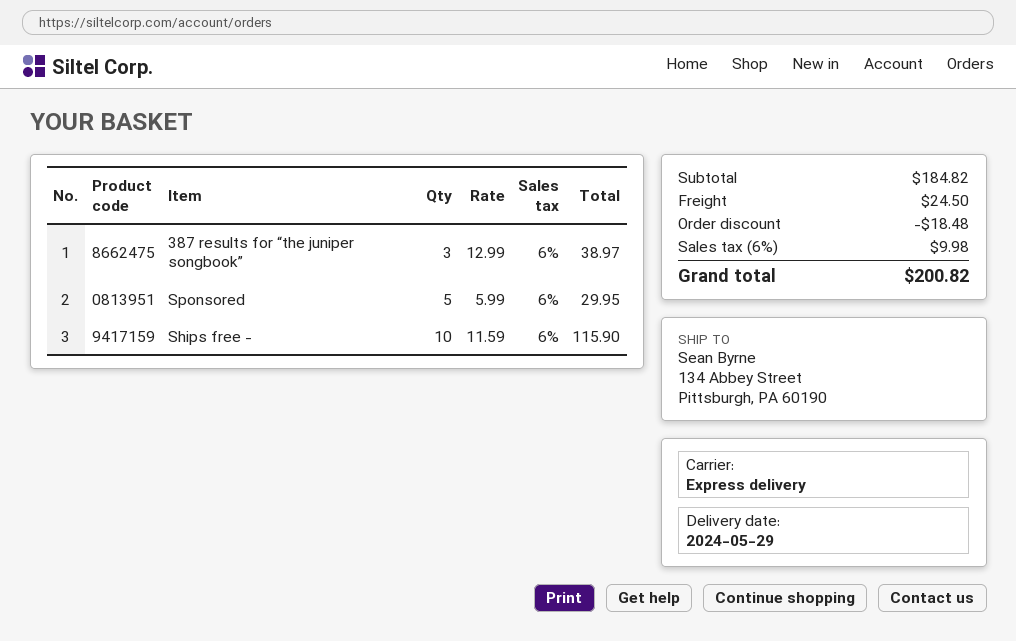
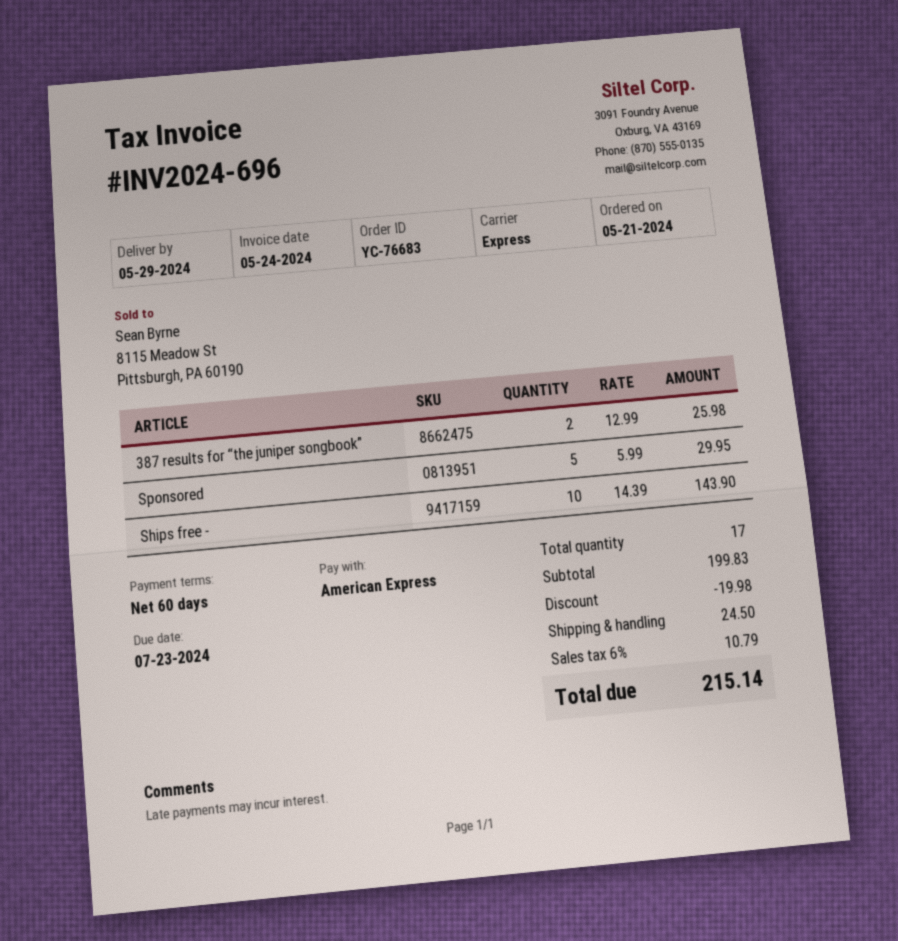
387 results for “the juniper songbook”: 3 x 12.99 = 38.97 -> 2 x 12.99 = 25.98
Ships free -: 10 x 11.59 = 115.90 -> 10 x 14.39 = 143.90
subtotal: 184.82 -> 199.83
discount: 18.48 -> 19.98
tax: 6% = 9.98 -> 6% = 10.79
total: 200.82 -> 215.14

